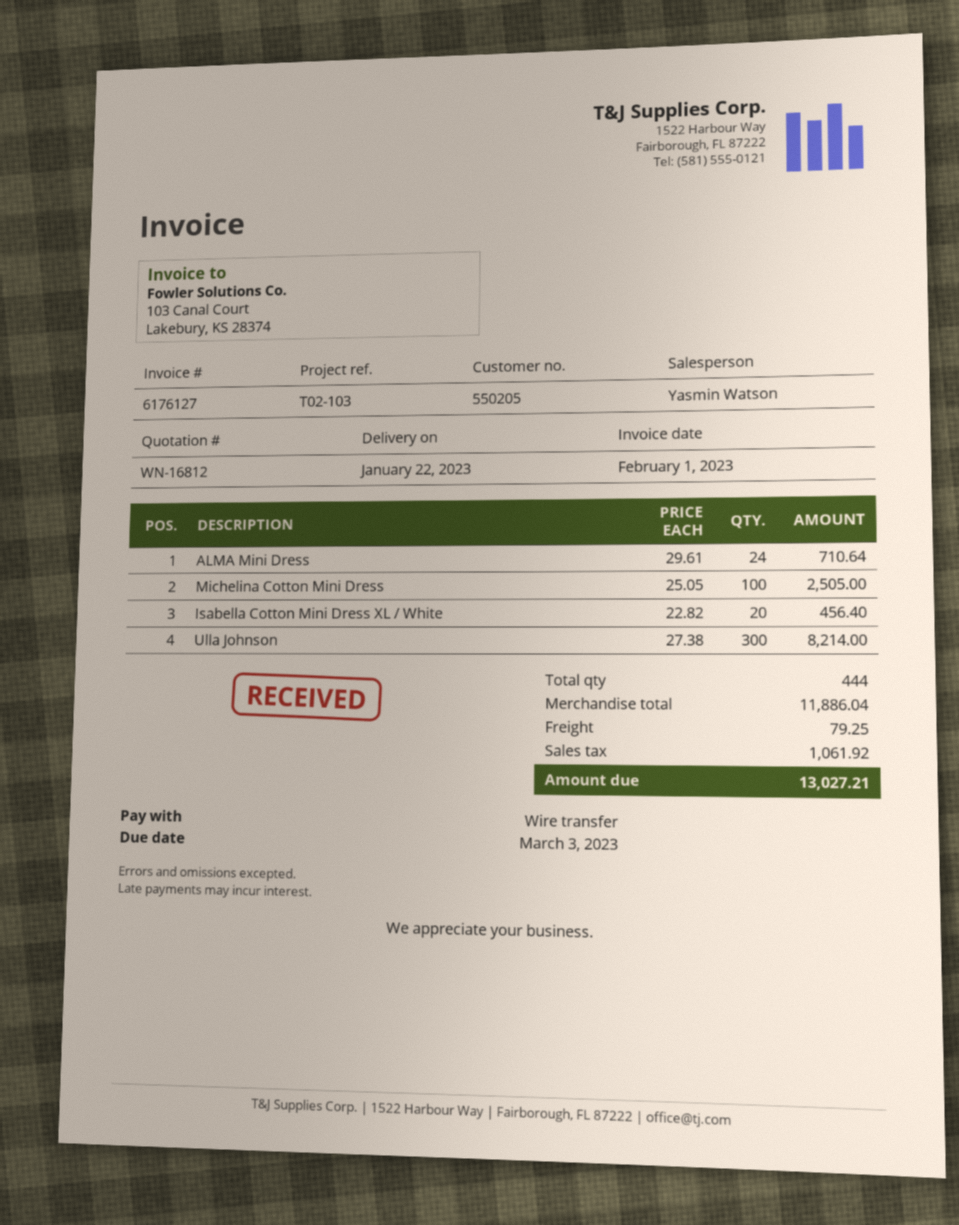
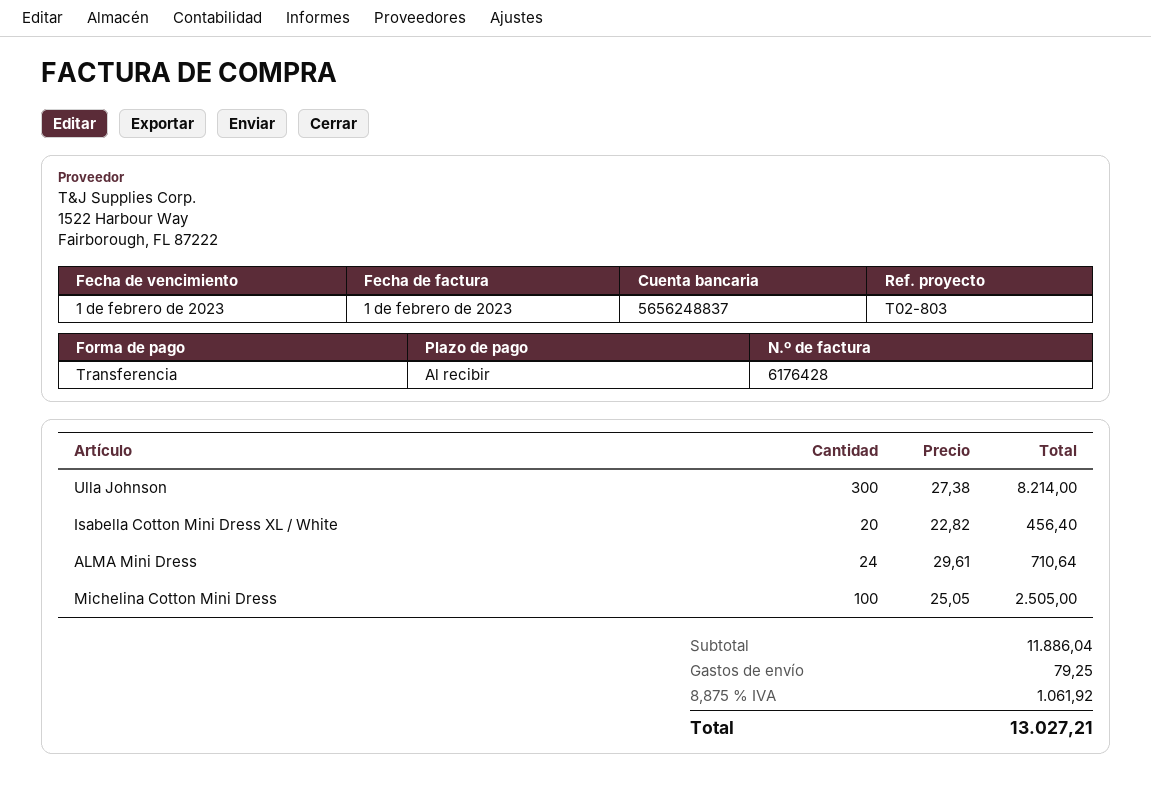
invoice number: 6176127 -> 6176428
due date: 2023-03-03 -> 2023-02-01
reference: T02-103 -> T02-803

